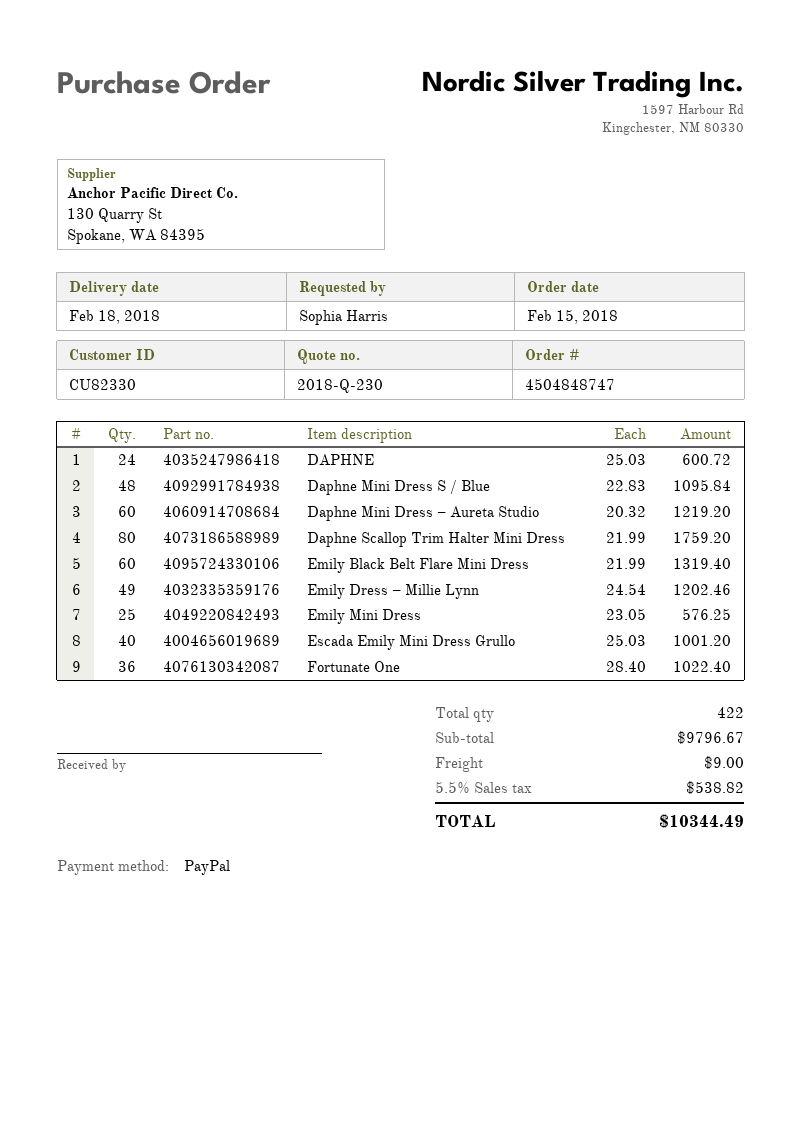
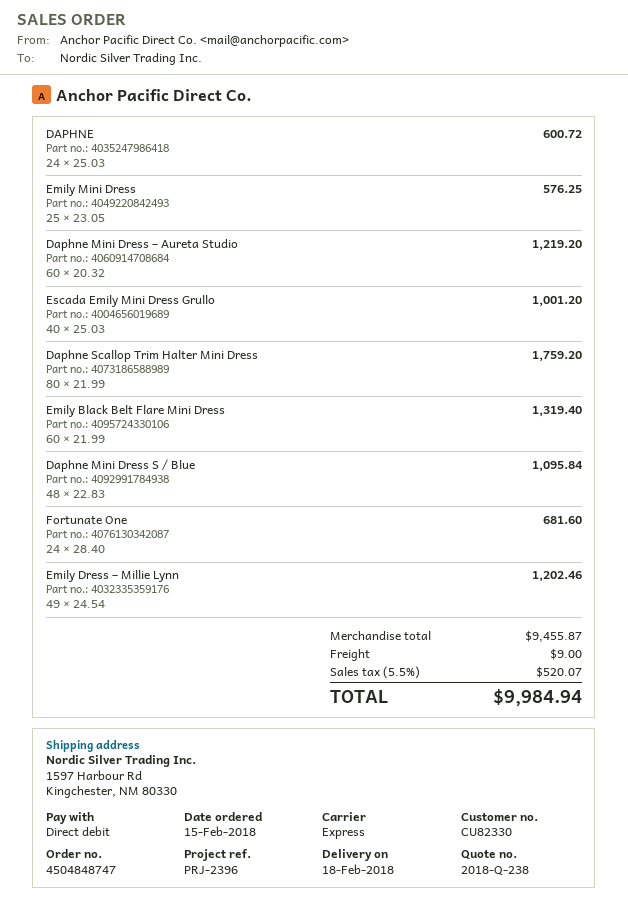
quote number: 2018-Q-230 -> 2018-Q-238
payment method: PayPal -> direct debit
Fortunate One: 36 x 28.40 = 1022.40 -> 24 x 28.40 = 681.60
subtotal: 9796.67 -> 9455.87
tax: 5.5% = 538.82 -> 5.5% = 520.07
total: 10344.49 -> 9984.94

